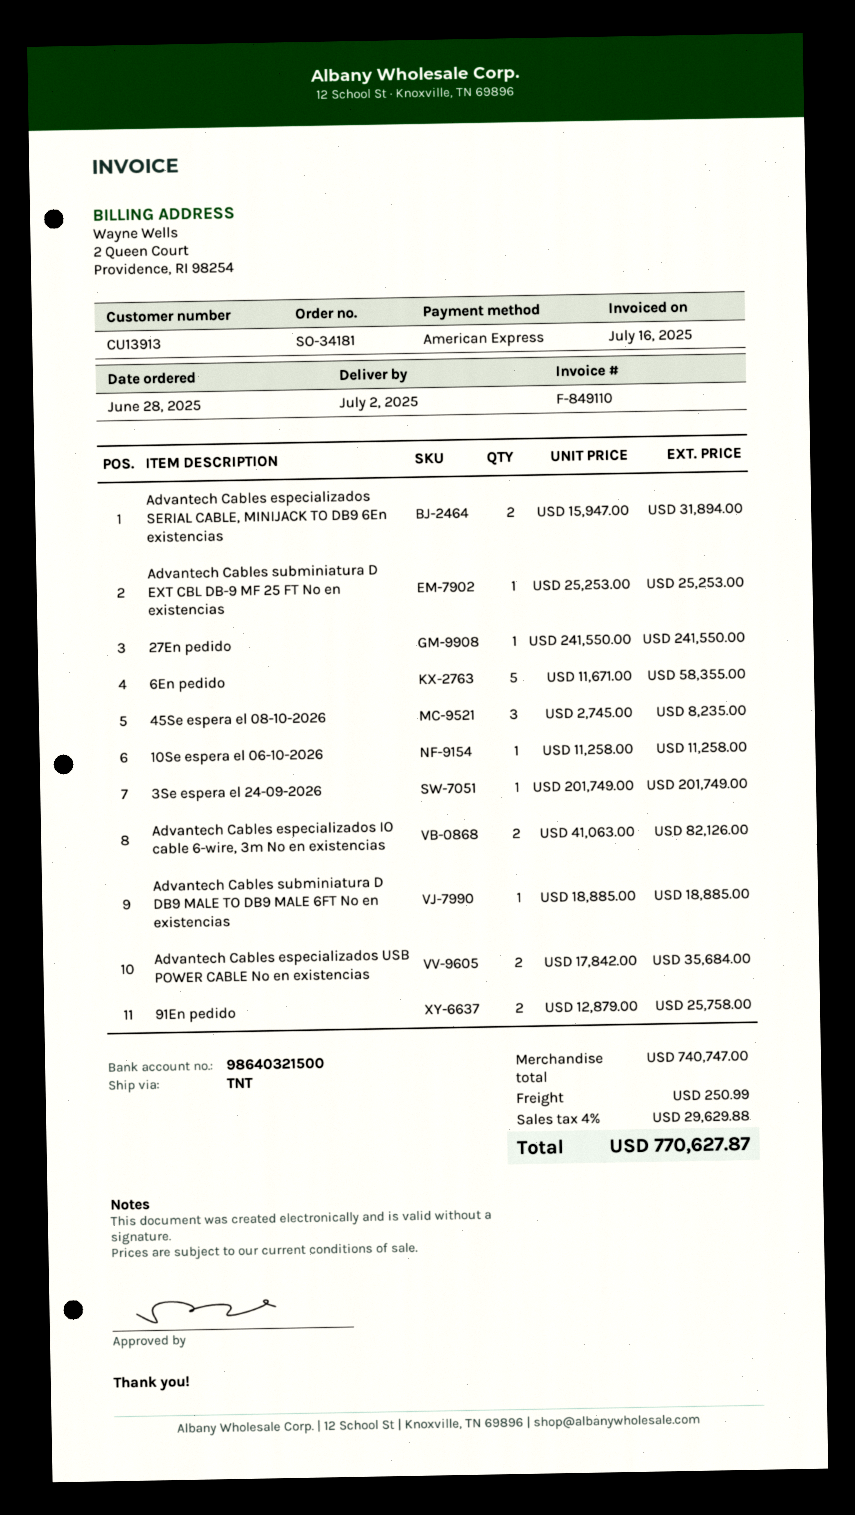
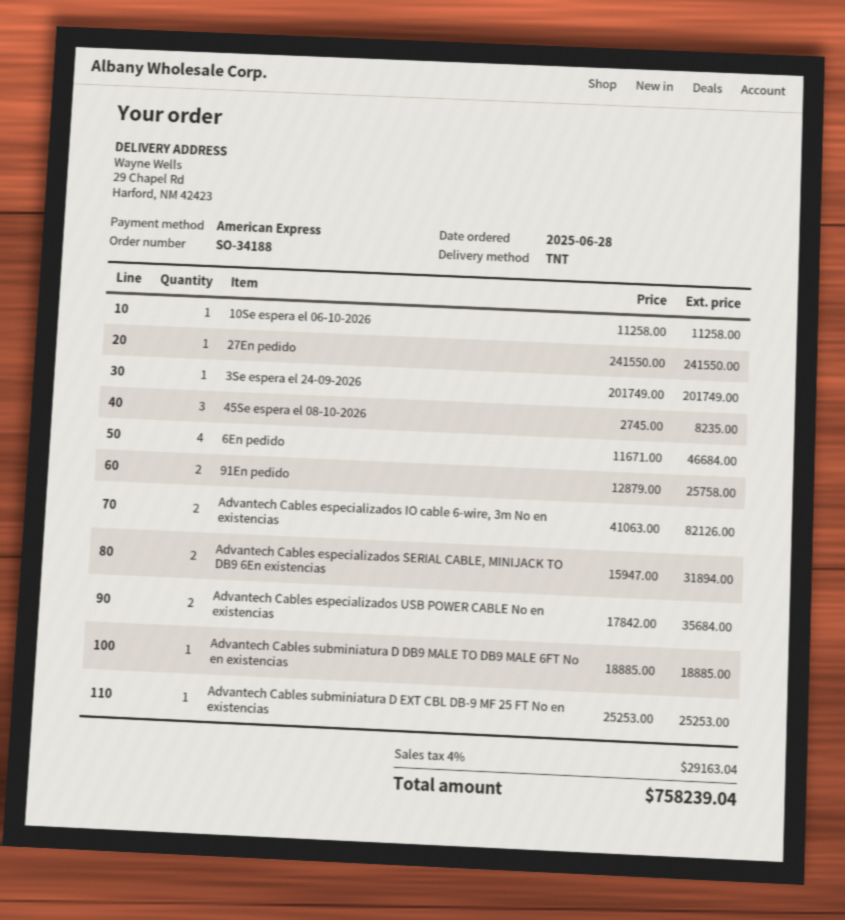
order number: SO-34181 -> SO-34188
6En pedido: 5 x 11671.00 = 58355.00 -> 4 x 11671.00 = 46684.00
shipping: 250.99 -> none
tax: 4% = 29629.88 -> 4% = 29163.04
total: 770627.87 -> 758239.04

